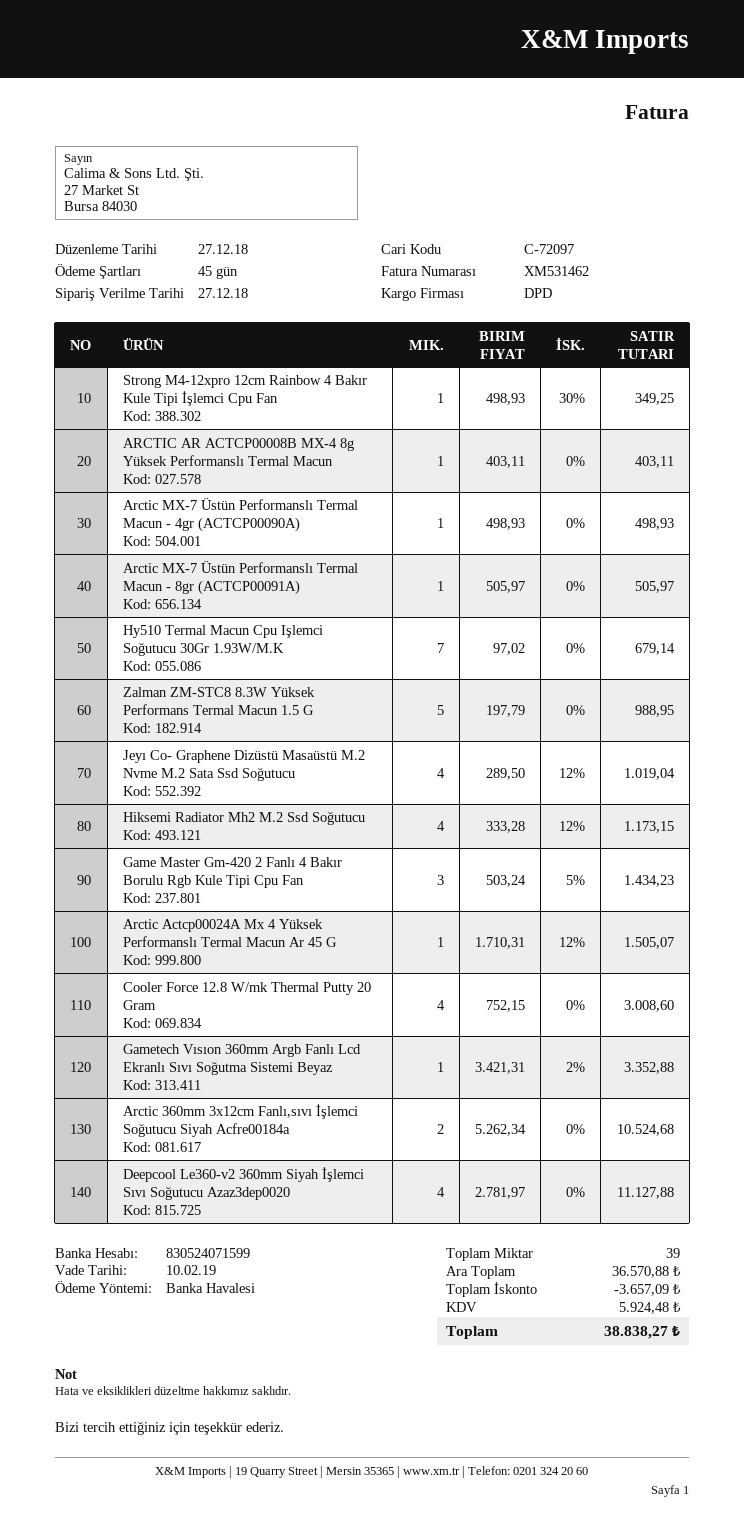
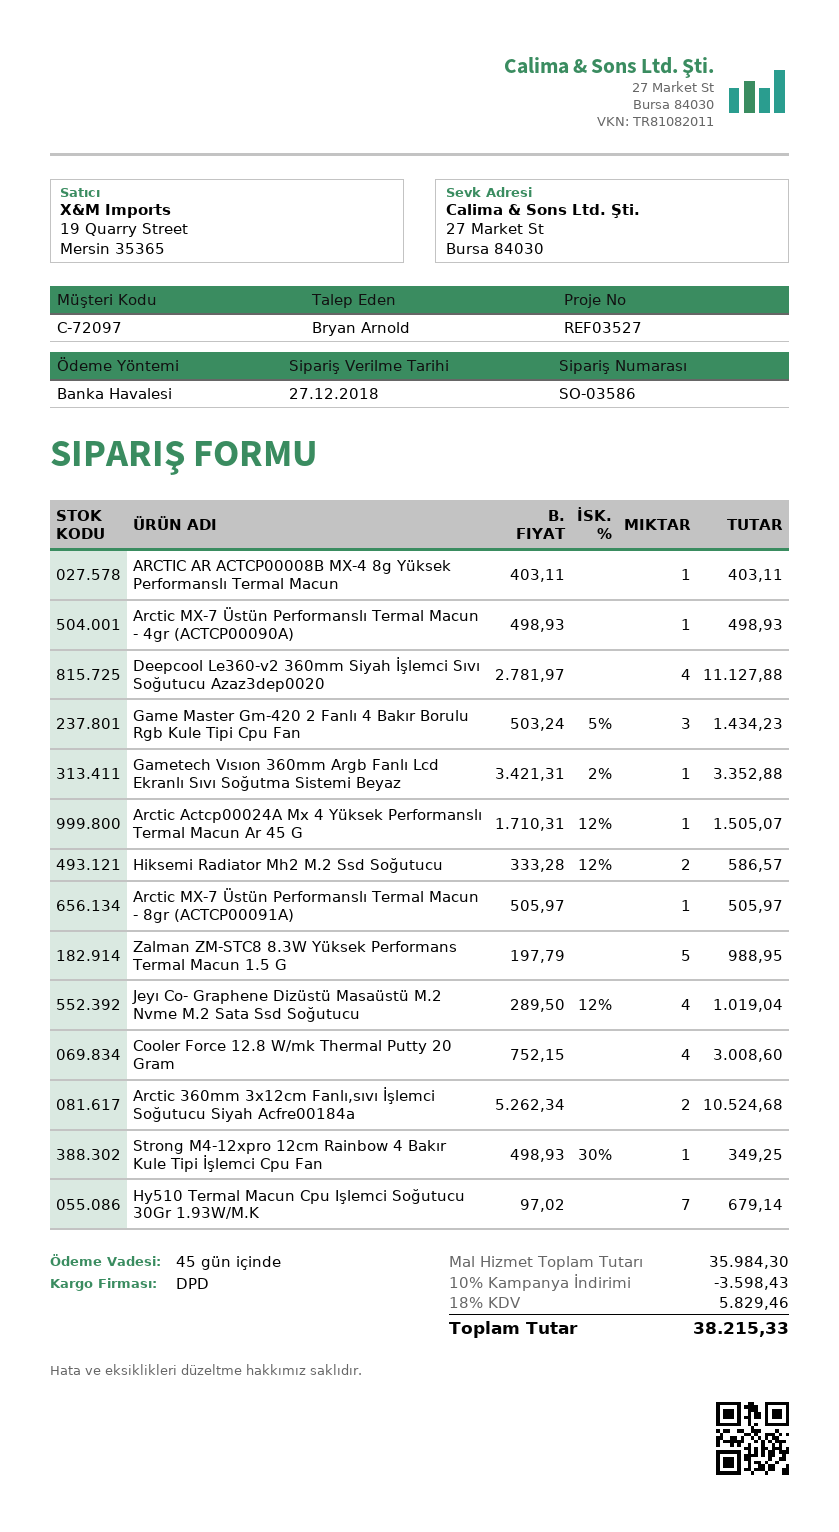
Hiksemi Radiator Mh2 M.2 Ssd Soğutucu: 4 x 333.28 - 12% = 1173.15 -> 2 x 333.28 - 12% = 586.57
subtotal: 36570.88 -> 35984.30
discount: 3657.09 -> 3598.43
tax: 5924.48 -> 5829.46
total: 38838.27 -> 38215.33

